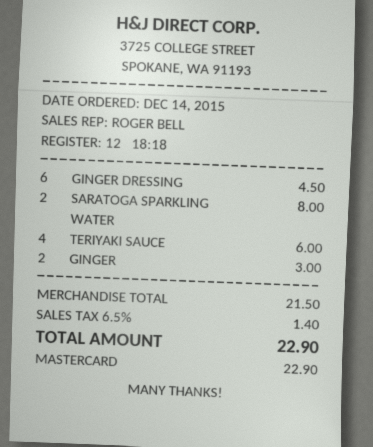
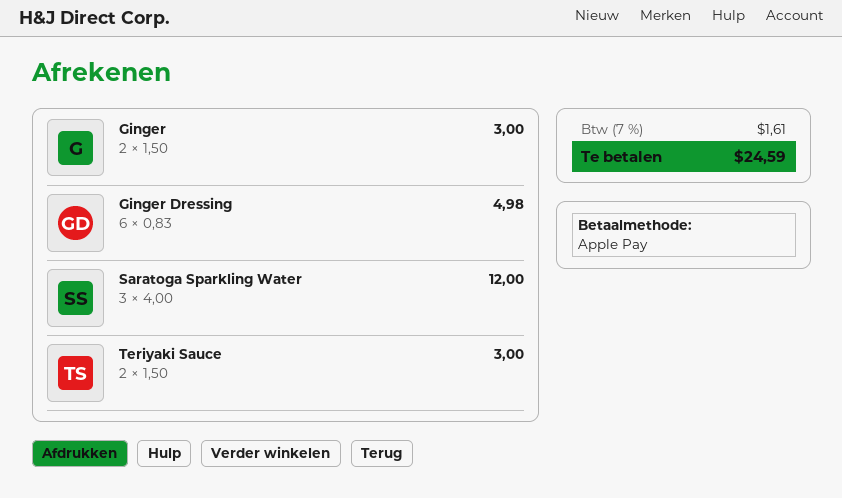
payment method: Mastercard -> Apple Pay
GINGER DRESSING: 6 for 4.50 -> 6 for 4.98
SARATOGA SPARKLING WATER: 2 for 8.00 -> 3 for 12.00
TERIYAKI SAUCE: 4 for 6.00 -> 2 for 3.00
tax: 6.5% = 1.40 -> 7% = 1.61
total: 22.90 -> 24.59

